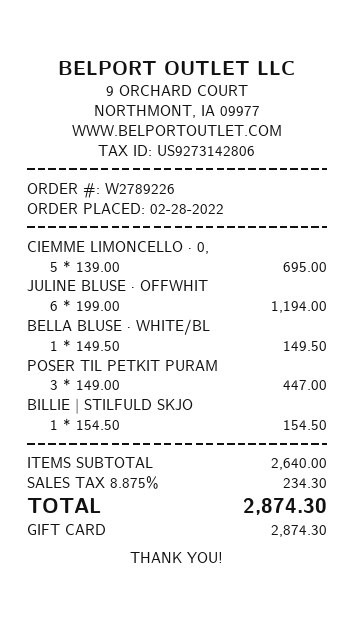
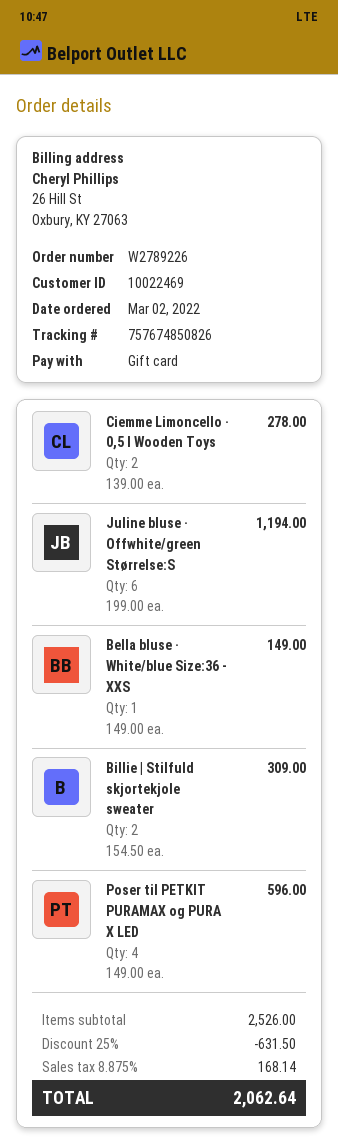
order date: 2022-02-28 -> 2022-03-02
CIEMME LIMONCELLO · 0,: 5 x 139.00 = 695.00 -> 2 x 139.00 = 278.00
BELLA BLUSE · WHITE/BL: 1 x 149.50 = 149.50 -> 1 x 149.00 = 149.00
POSER TIL PETKIT PURAM: 3 x 149.00 = 447.00 -> 4 x 149.00 = 596.00
BILLIE | STILFULD SKJO: 1 x 154.50 = 154.50 -> 2 x 154.50 = 309.00
subtotal: 2640.00 -> 2526.00
discount: none -> 25% = 631.50
tax: 8.875% = 234.30 -> 8.875% = 168.14
total: 2874.30 -> 2062.64

